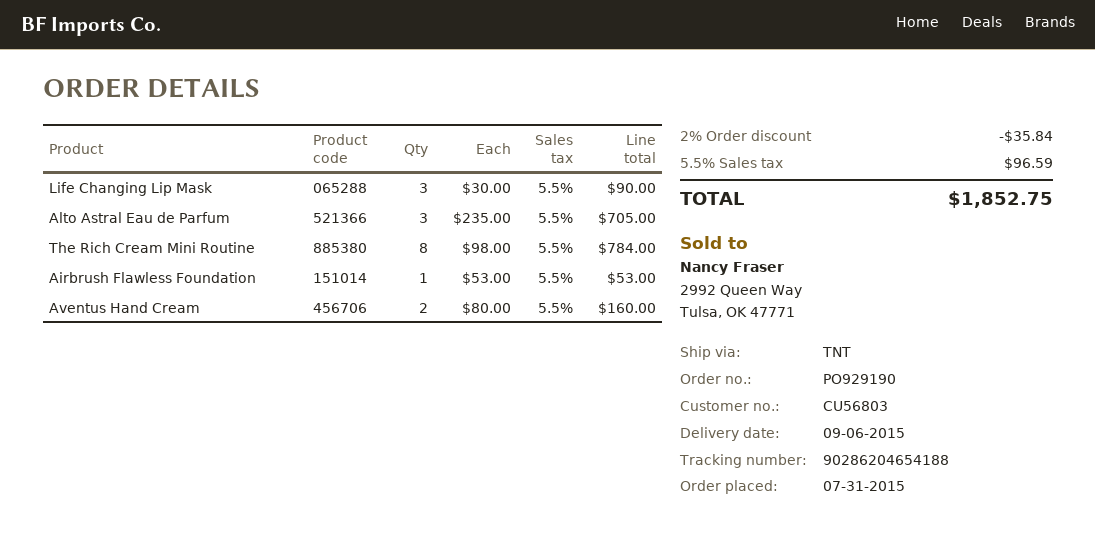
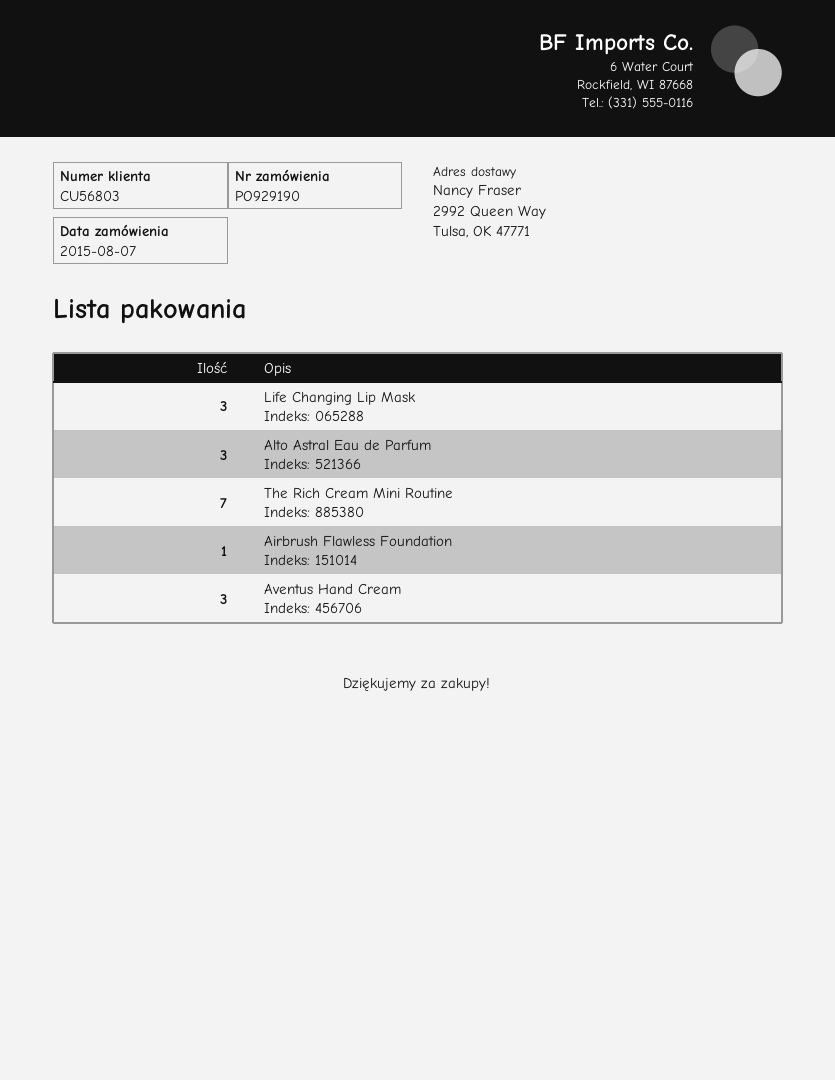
order date: 2015-07-31 -> 2015-08-07
The Rich Cream Mini Routine: 8 -> 7
Aventus Hand Cream: 2 -> 3

